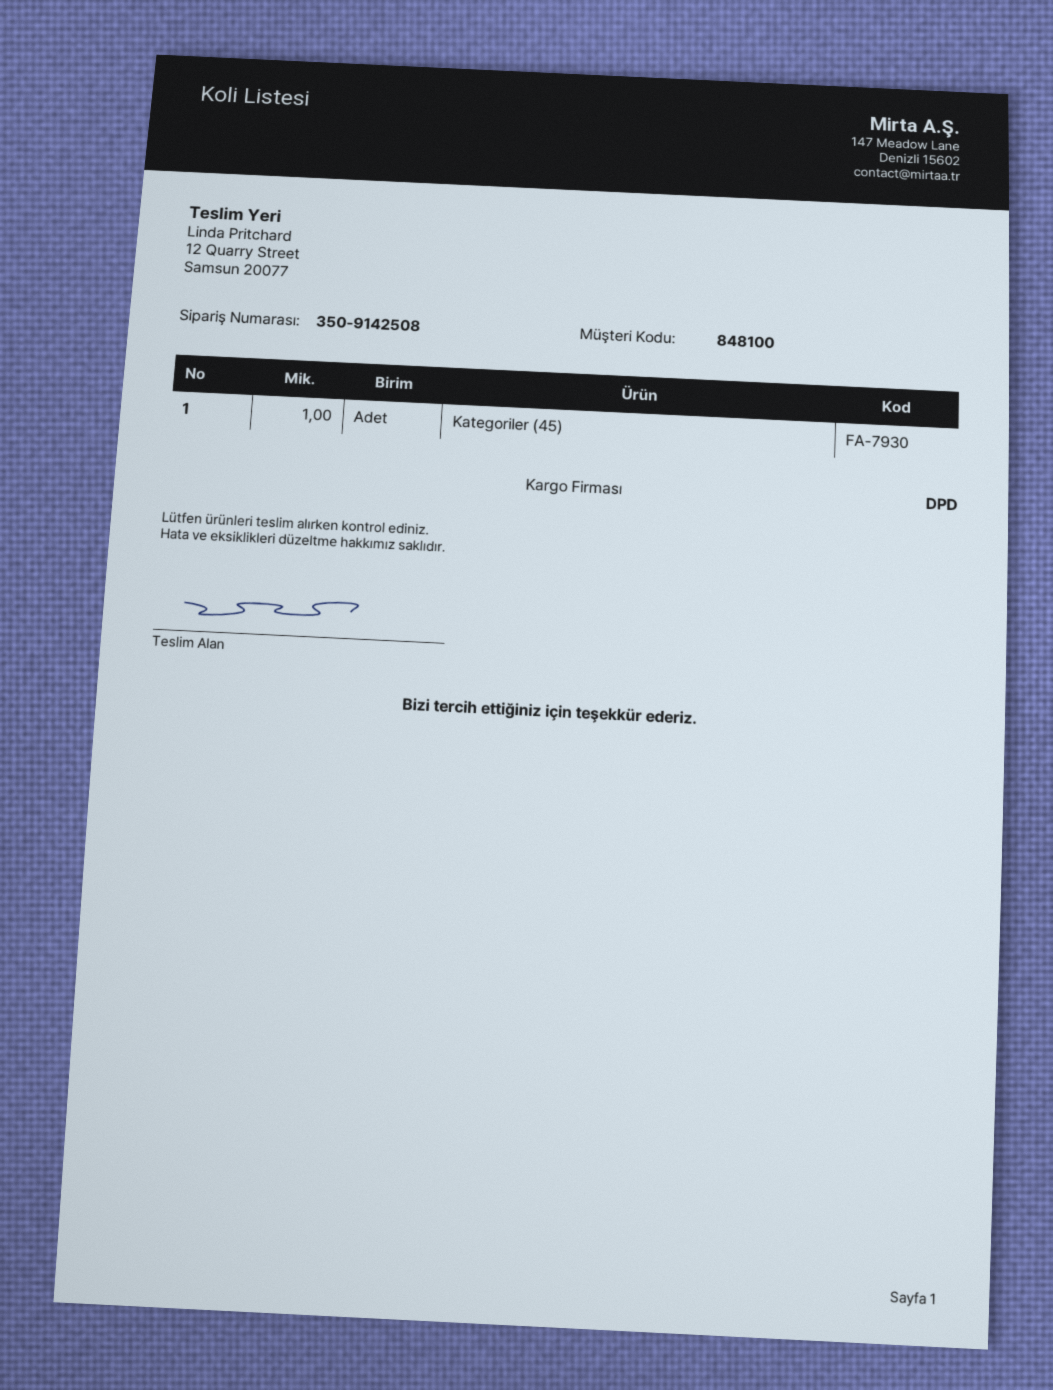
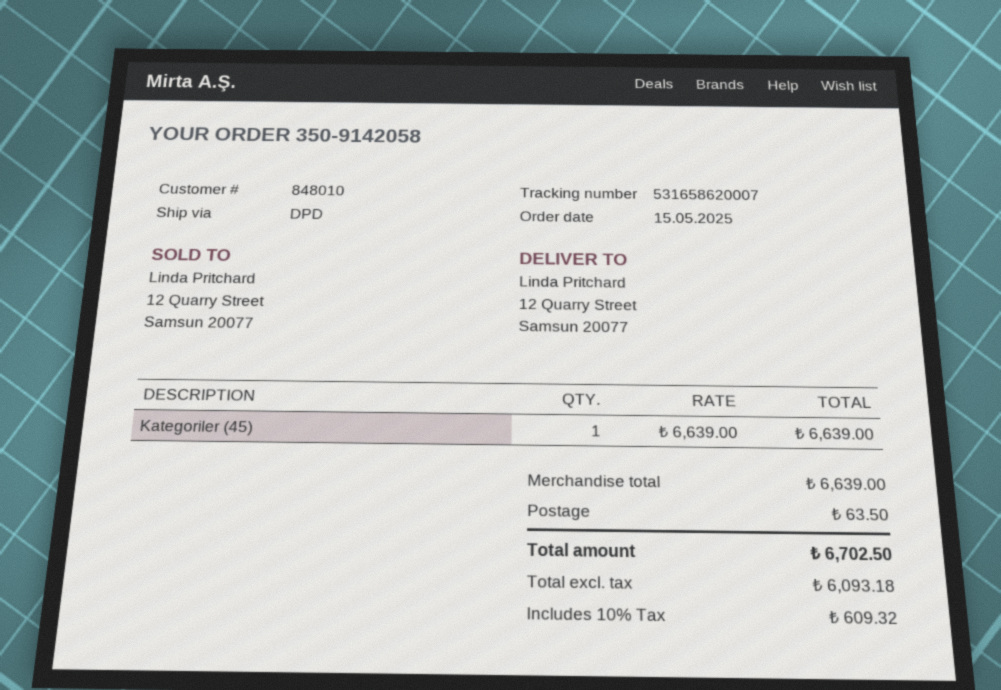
order number: 350-9142508 -> 350-9142058
customer number: 848100 -> 848010

